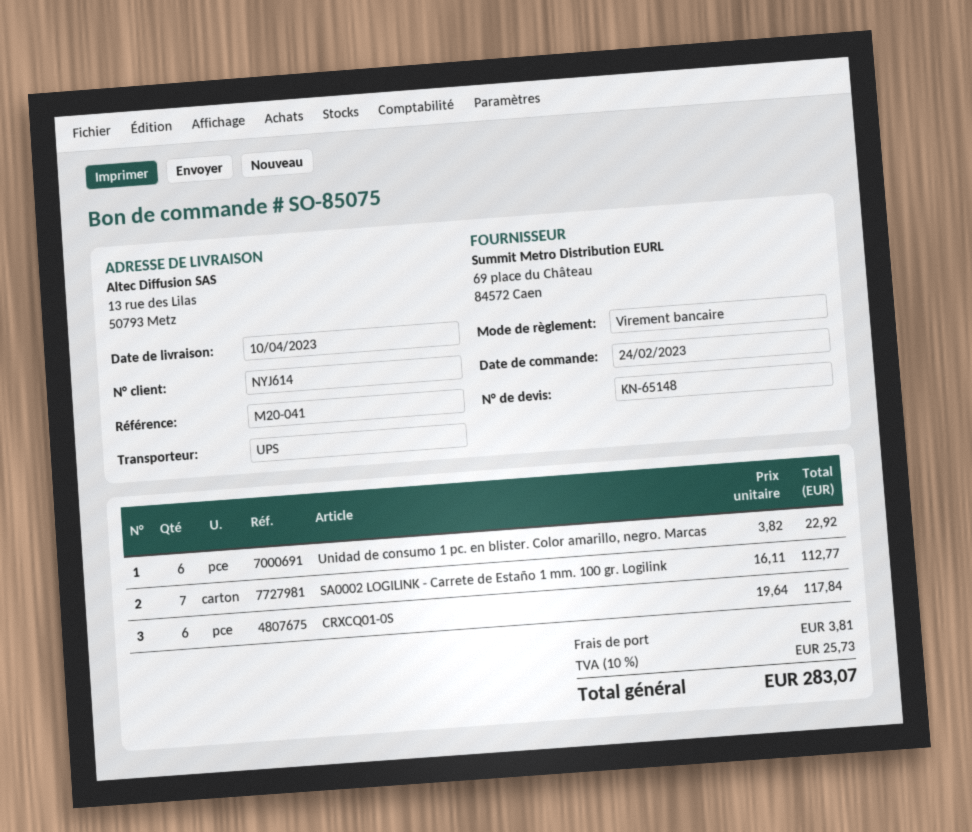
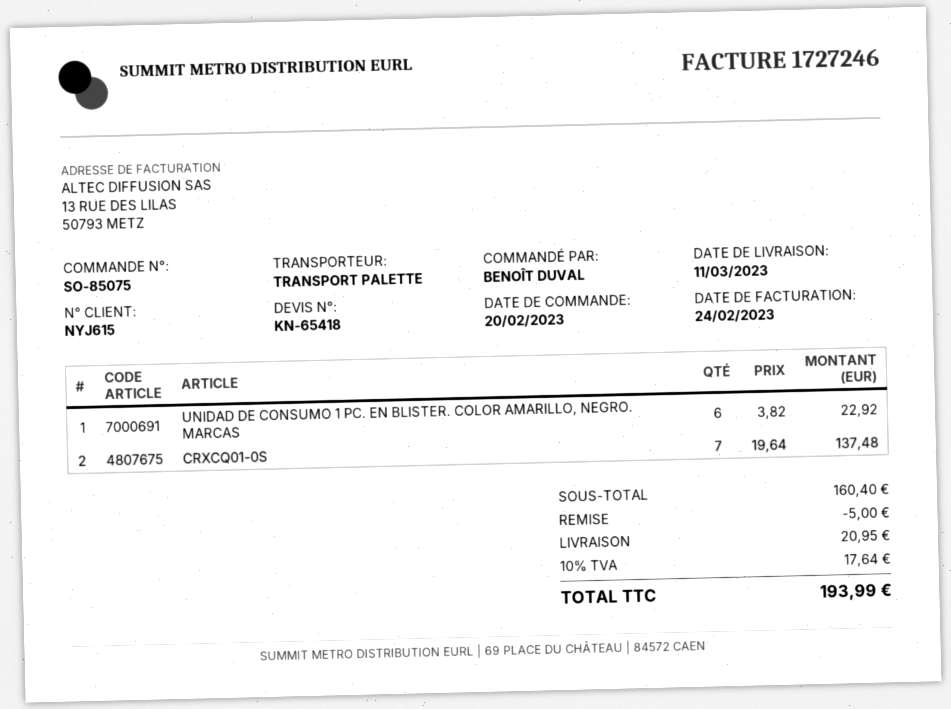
quote number: KN-65148 -> KN-65418
order date: 2023-02-24 -> 2023-02-20
delivery date: 2023-04-10 -> 2023-03-11
customer number: NYJ614 -> NYJ615
shipping method: UPS -> pallet freight
SA0002 LOGILINK - Carrete de Estaño 1 mm. 100 gr. Logilink: 7 x 16.11 = 112.77 -> none
CRXCQ01-0S: 6 x 19.64 = 117.84 -> 7 x 19.64 = 137.48
discount: none -> 5.00
shipping: 3.81 -> 20.95
tax: 10% = 25.73 -> 10% = 17.64
total: 283.07 -> 193.99

